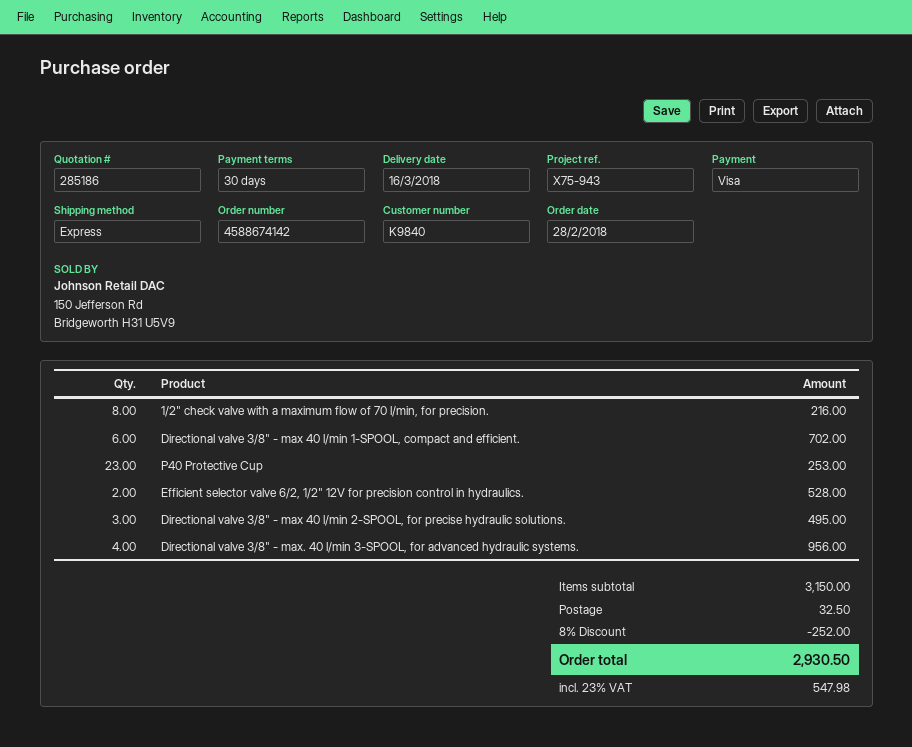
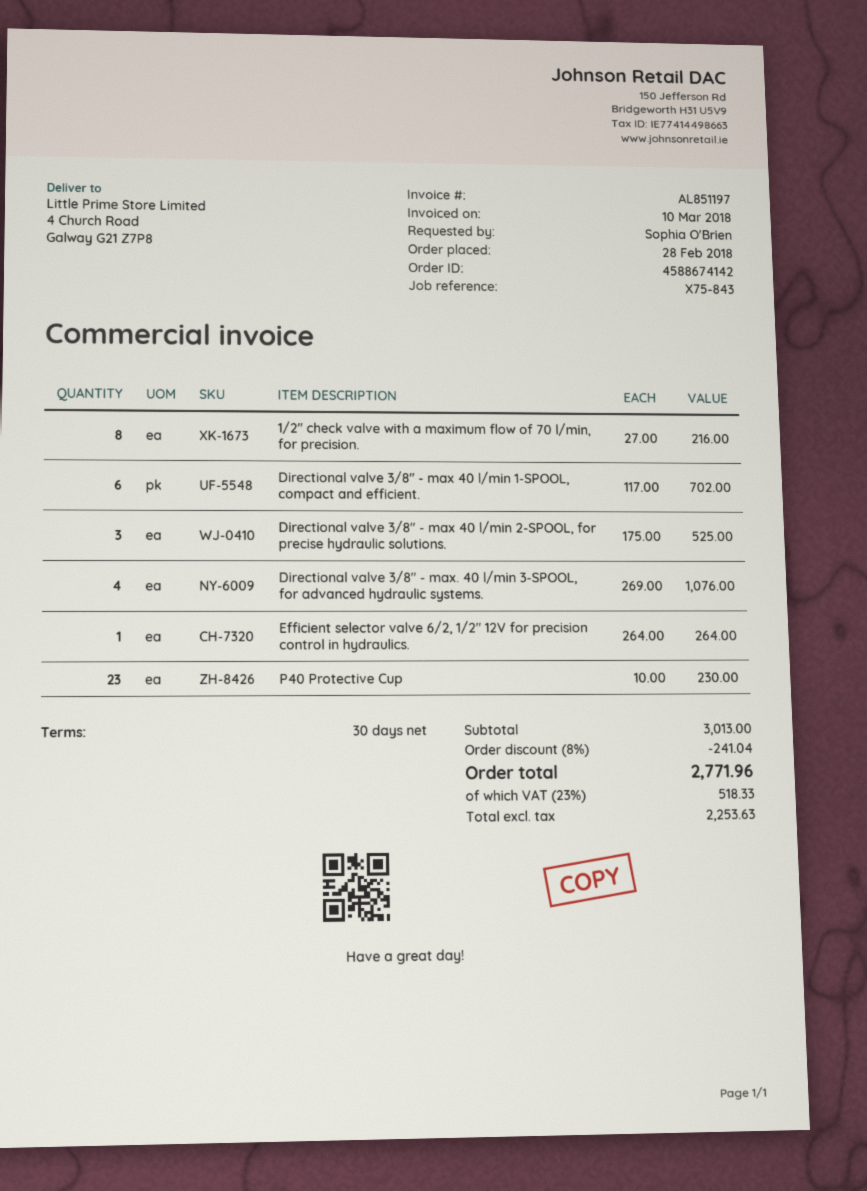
reference: X75-943 -> X75-843
P40 Protective Cup: 23 for 253.00 -> 23 for 230.00
Efficient selector valve 6/2, 1/2" 12V for precision control in hydraulics.: 2 for 528.00 -> 1 for 264.00
Directional valve 3/8" - max 40 l/min 2-SPOOL, for precise hydraulic solutions.: 3 for 495.00 -> 3 for 525.00
Directional valve 3/8" - max. 40 l/min 3-SPOOL, for advanced hydraulic systems.: 4 for 956.00 -> 4 for 1076.00
subtotal: 3150.00 -> 3013.00
discount: 8% = 252.00 -> 8% = 241.04
shipping: 32.50 -> none
tax: 23% = 547.98 -> 23% = 518.33
total: 2930.50 -> 2771.96

